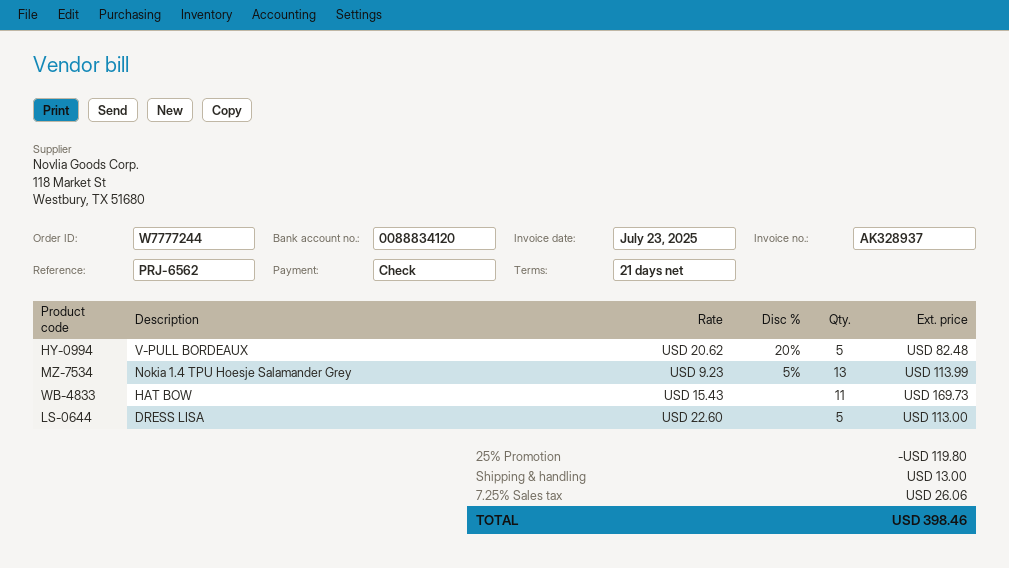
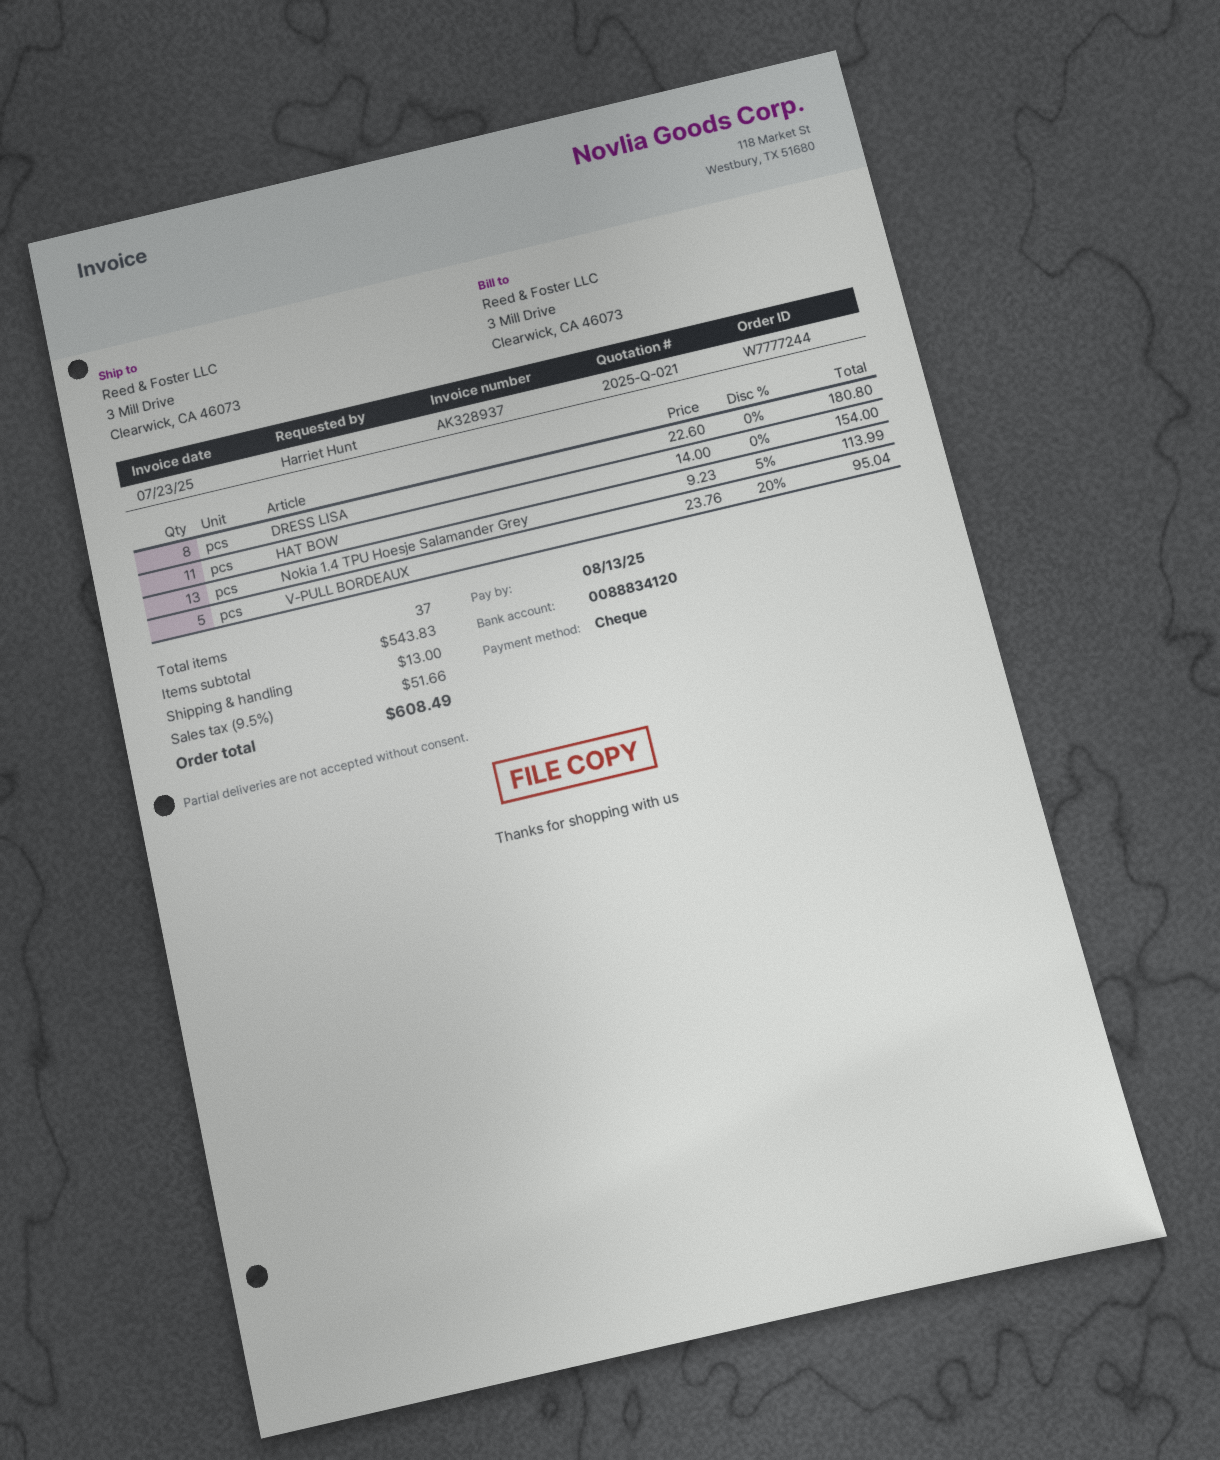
V-PULL BORDEAUX: 5 x 20.62 - 20% = 82.48 -> 5 x 23.76 - 20% = 95.04
HAT BOW: 11 x 15.43 = 169.73 -> 11 x 14.00 = 154.00
DRESS LISA: 5 x 22.60 = 113.00 -> 8 x 22.60 = 180.80
discount: 25% = 119.80 -> none
tax: 7.25% = 26.06 -> 9.5% = 51.66
total: 398.46 -> 608.49

